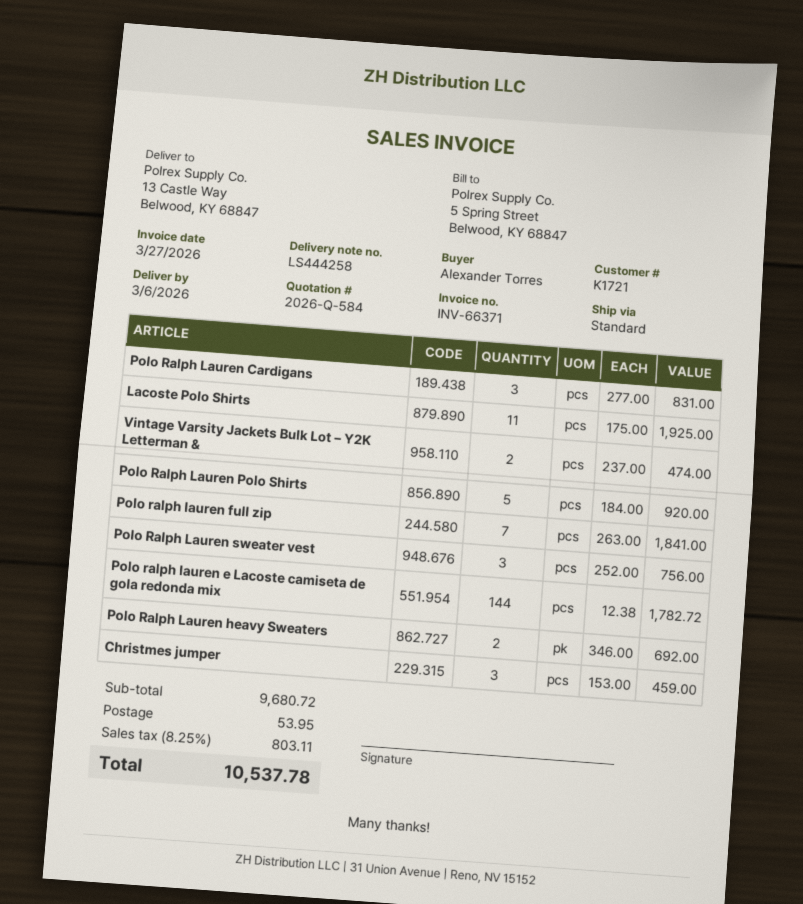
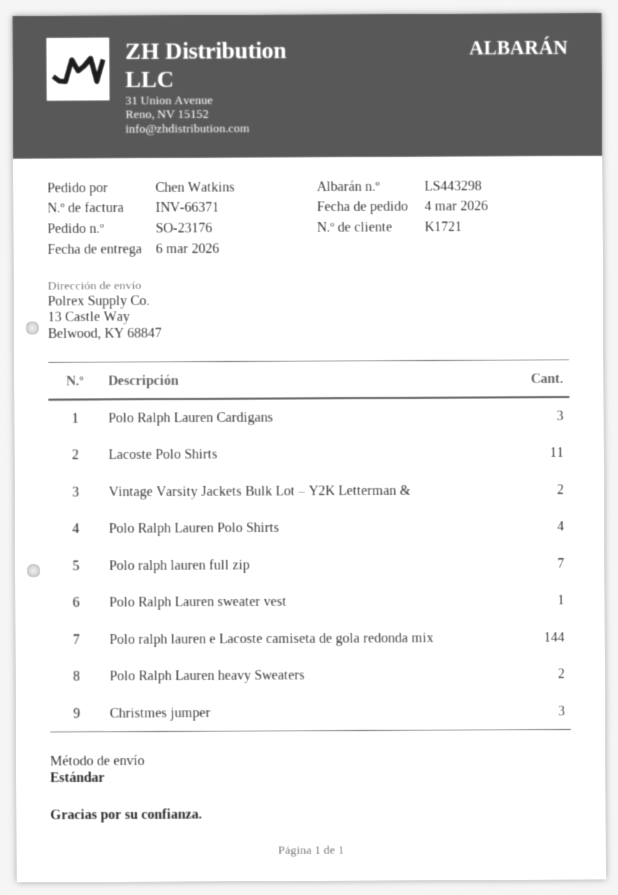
delivery note number: LS444258 -> LS443298
ordered by: Alexander Torres -> Chen Watkins
Polo Ralph Lauren Polo Shirts: 5 -> 4
Polo Ralph Lauren sweater vest: 3 -> 1

